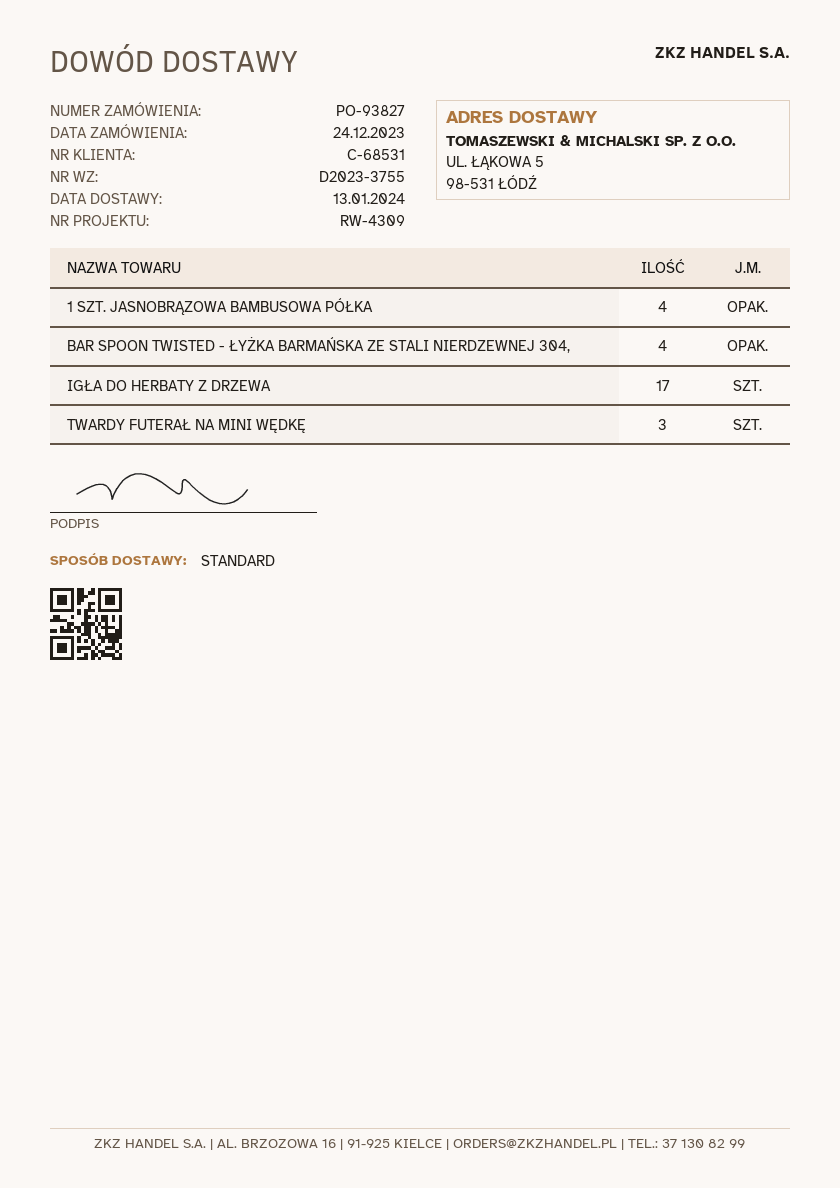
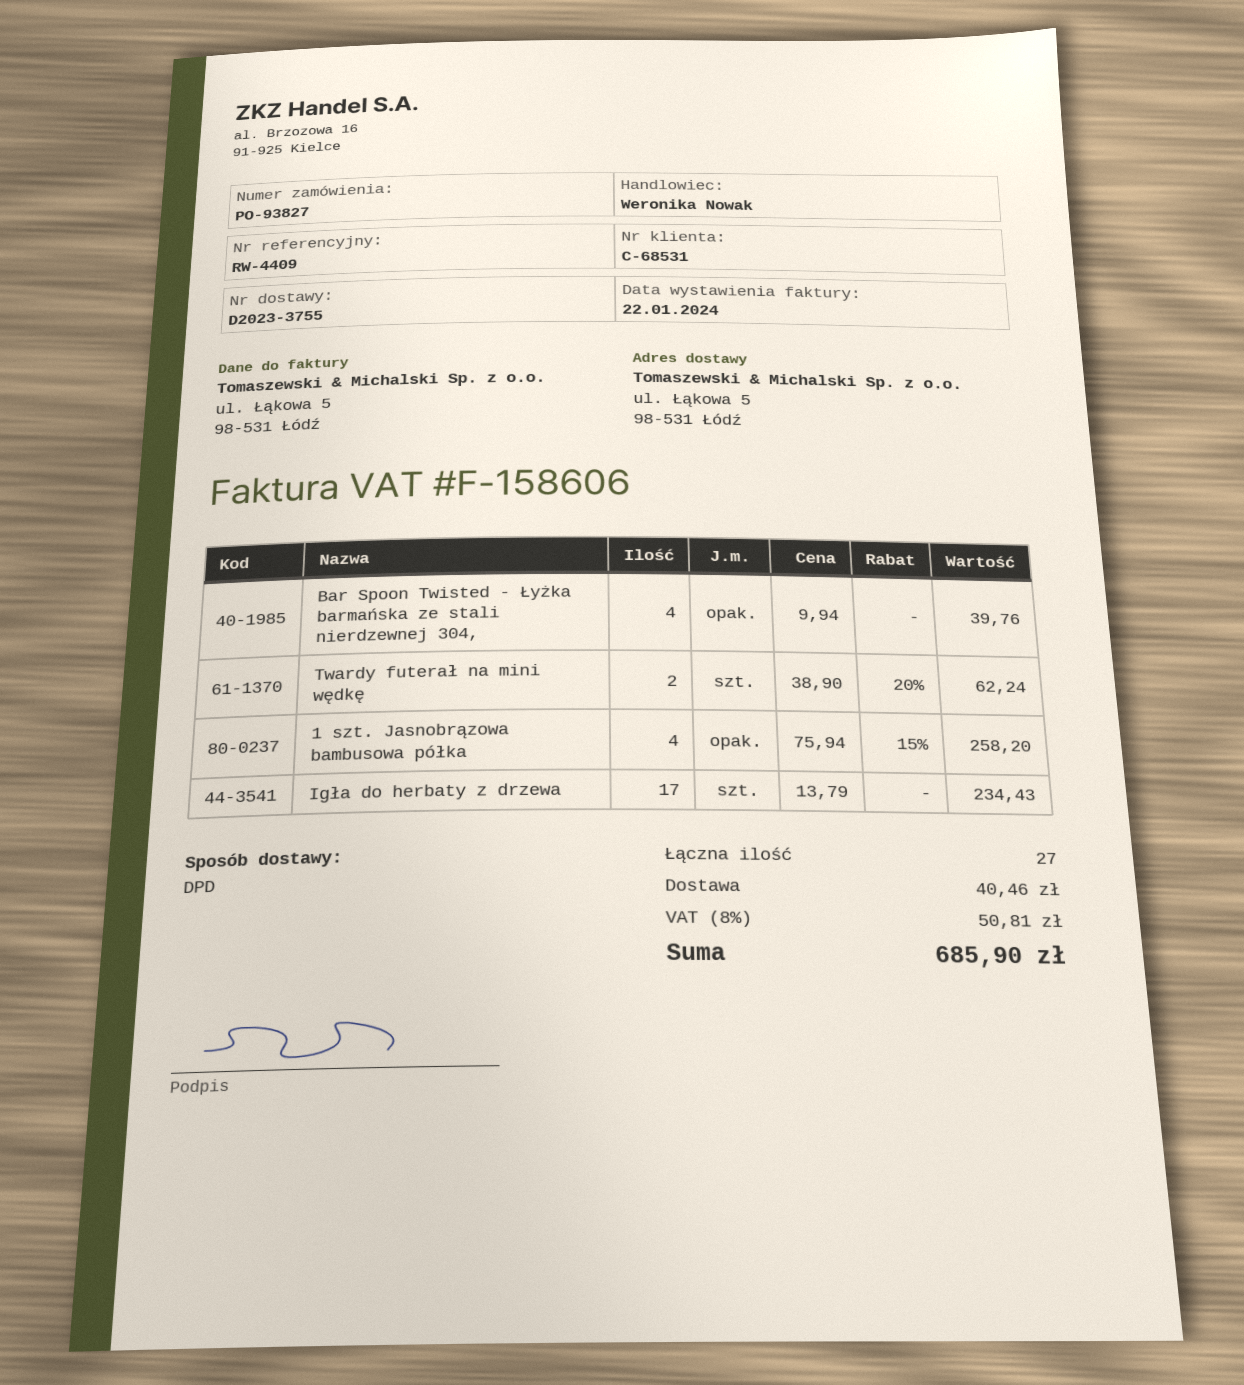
reference: RW-4309 -> RW-4409
shipping method: standard -> DPD
TWARDY FUTERAŁ NA MINI WĘDKĘ: 3 -> 2

